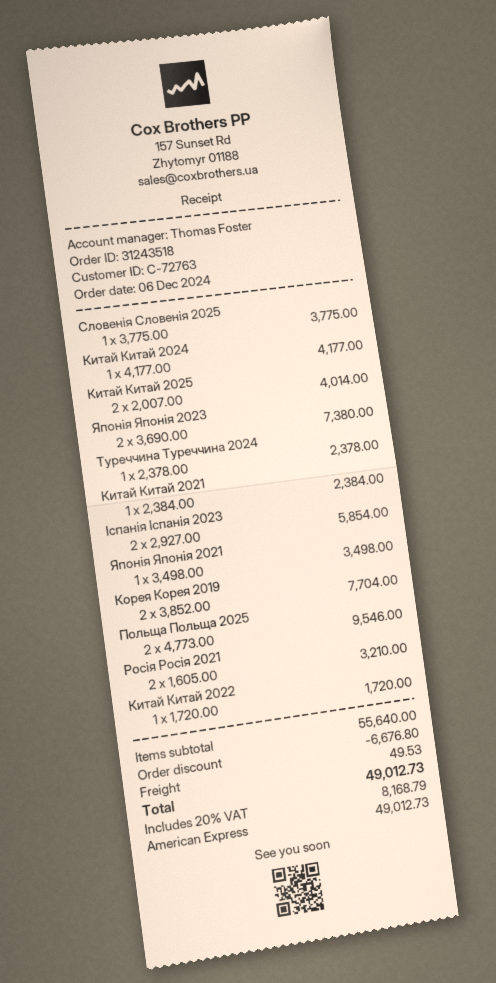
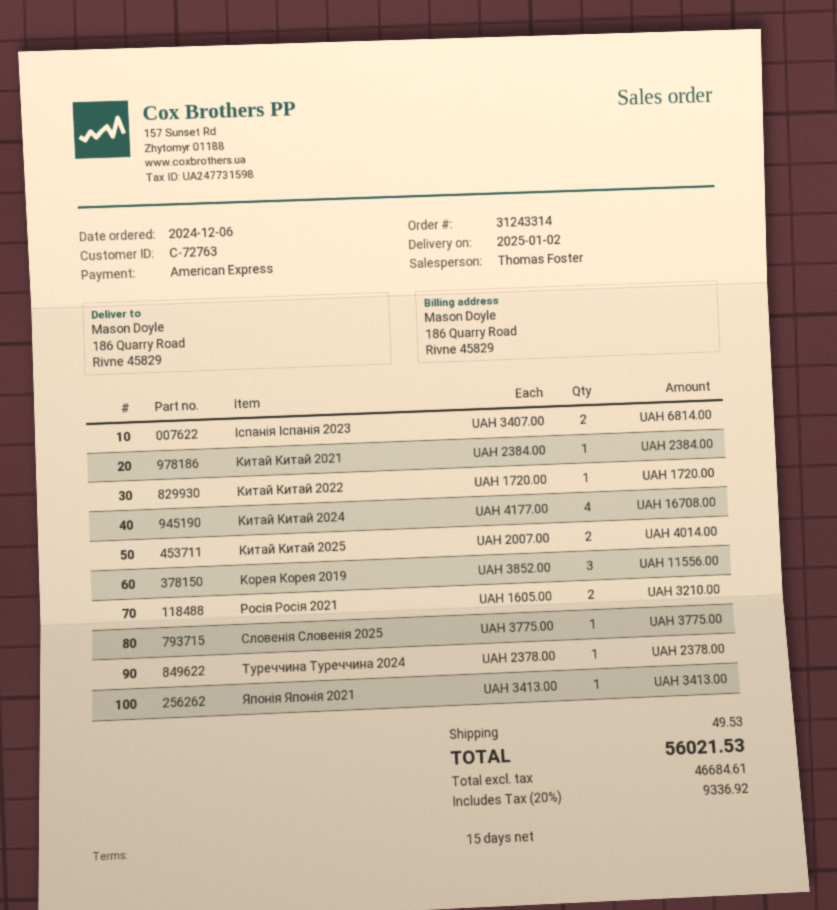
order number: 31243518 -> 31243314
Китай Китай 2024: 1 x 4177.00 = 4177.00 -> 4 x 4177.00 = 16708.00
Японія Японія 2023: 2 x 3690.00 = 7380.00 -> none
Іспанія Іспанія 2023: 2 x 2927.00 = 5854.00 -> 2 x 3407.00 = 6814.00
Японія Японія 2021: 1 x 3498.00 = 3498.00 -> 1 x 3413.00 = 3413.00
Корея Корея 2019: 2 x 3852.00 = 7704.00 -> 3 x 3852.00 = 11556.00
Польща Польща 2025: 2 x 4773.00 = 9546.00 -> none
discount: 6676.80 -> none
tax: 20% = 8168.79 -> 20% = 9336.92
total: 49012.73 -> 56021.53

